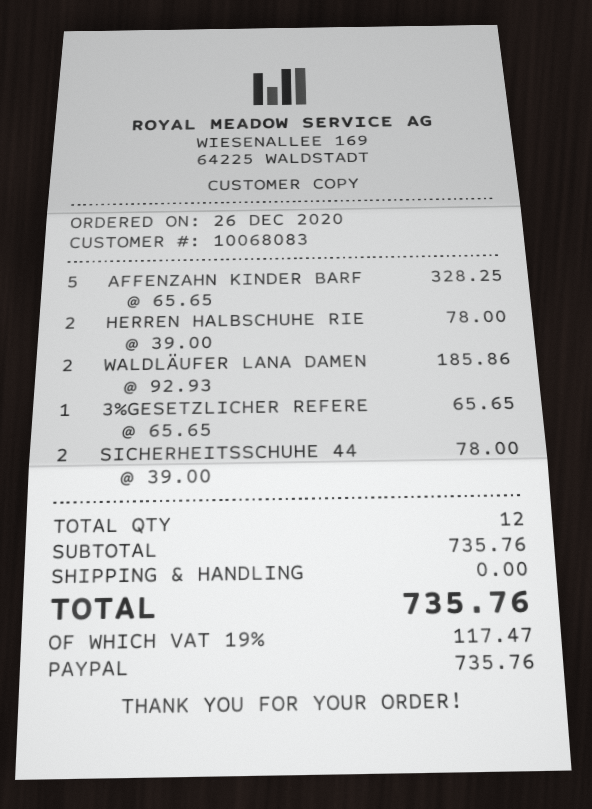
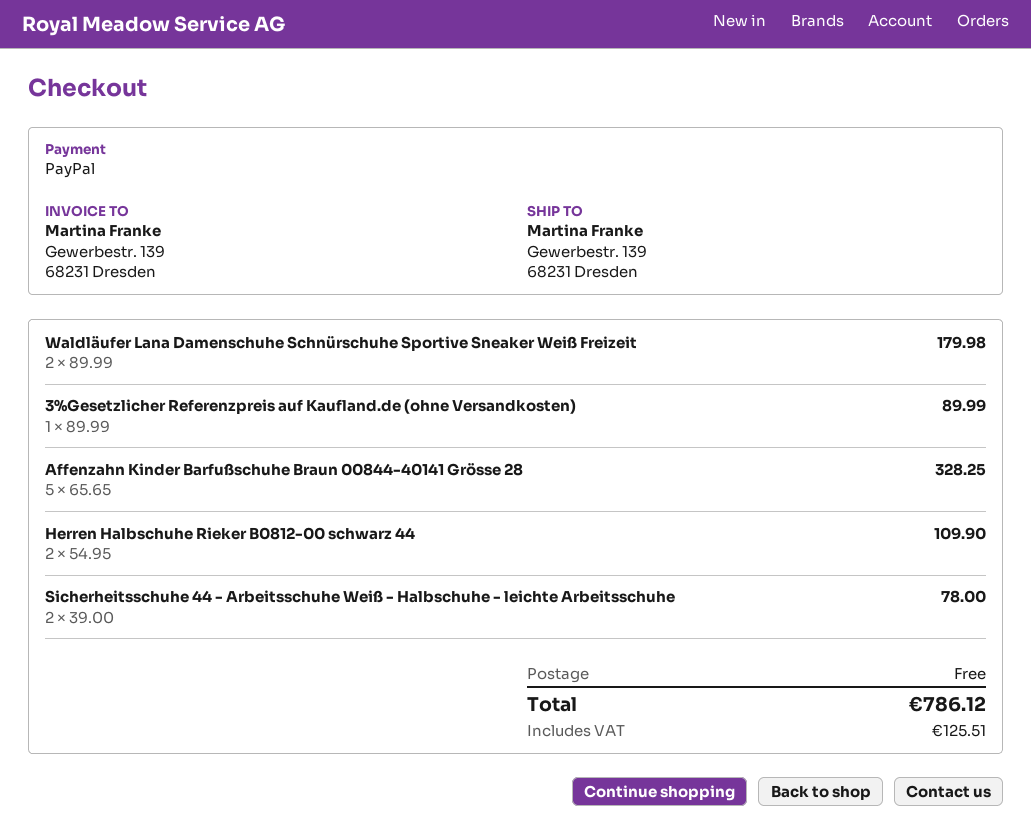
HERREN HALBSCHUHE RIE: 2 x 39.00 = 78.00 -> 2 x 54.95 = 109.90
WALDLÄUFER LANA DAMEN: 2 x 92.93 = 185.86 -> 2 x 89.99 = 179.98
3%GESETZLICHER REFERE: 1 x 65.65 = 65.65 -> 1 x 89.99 = 89.99
tax: 117.47 -> 125.51
total: 735.76 -> 786.12

